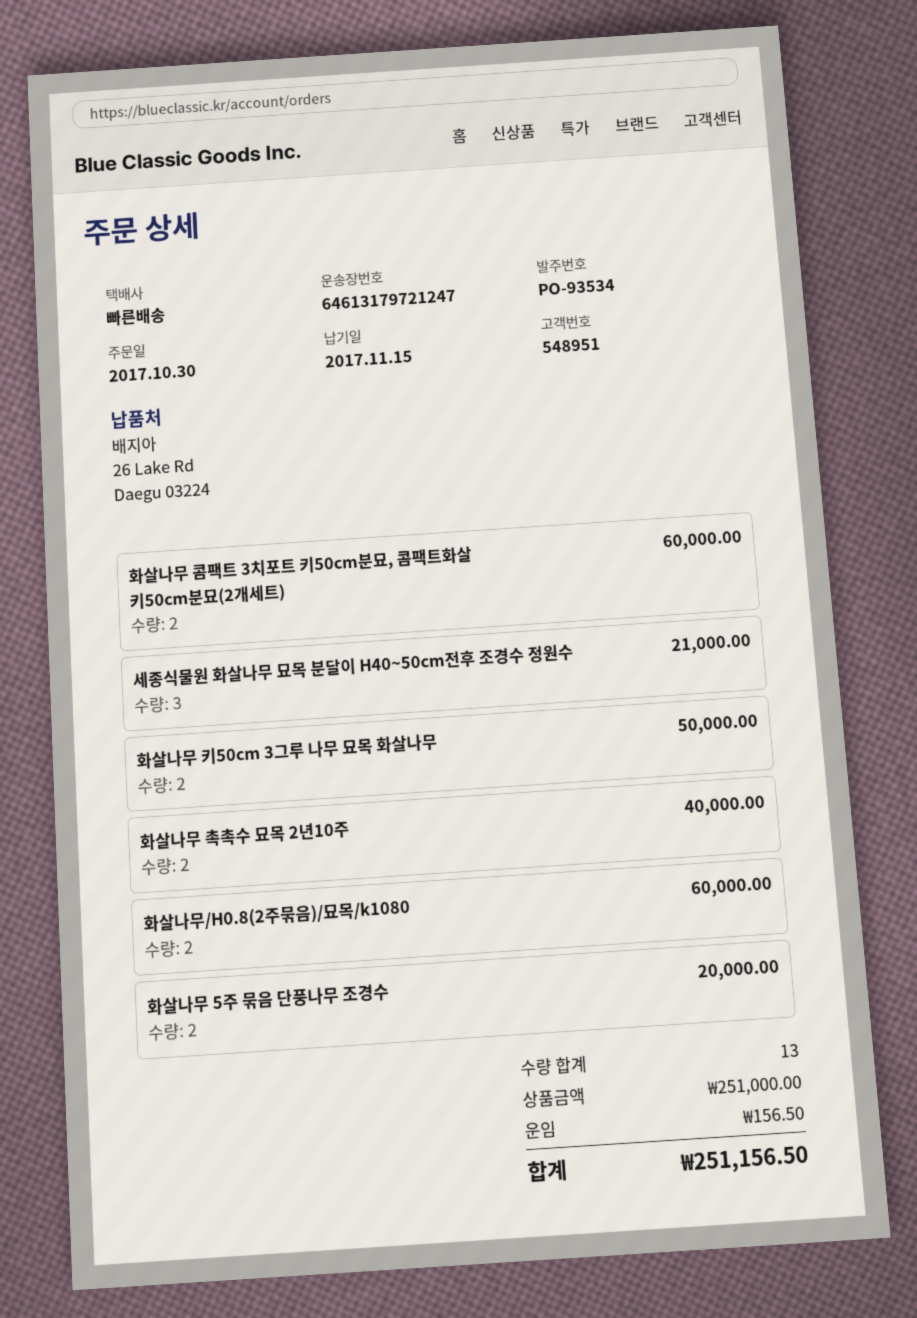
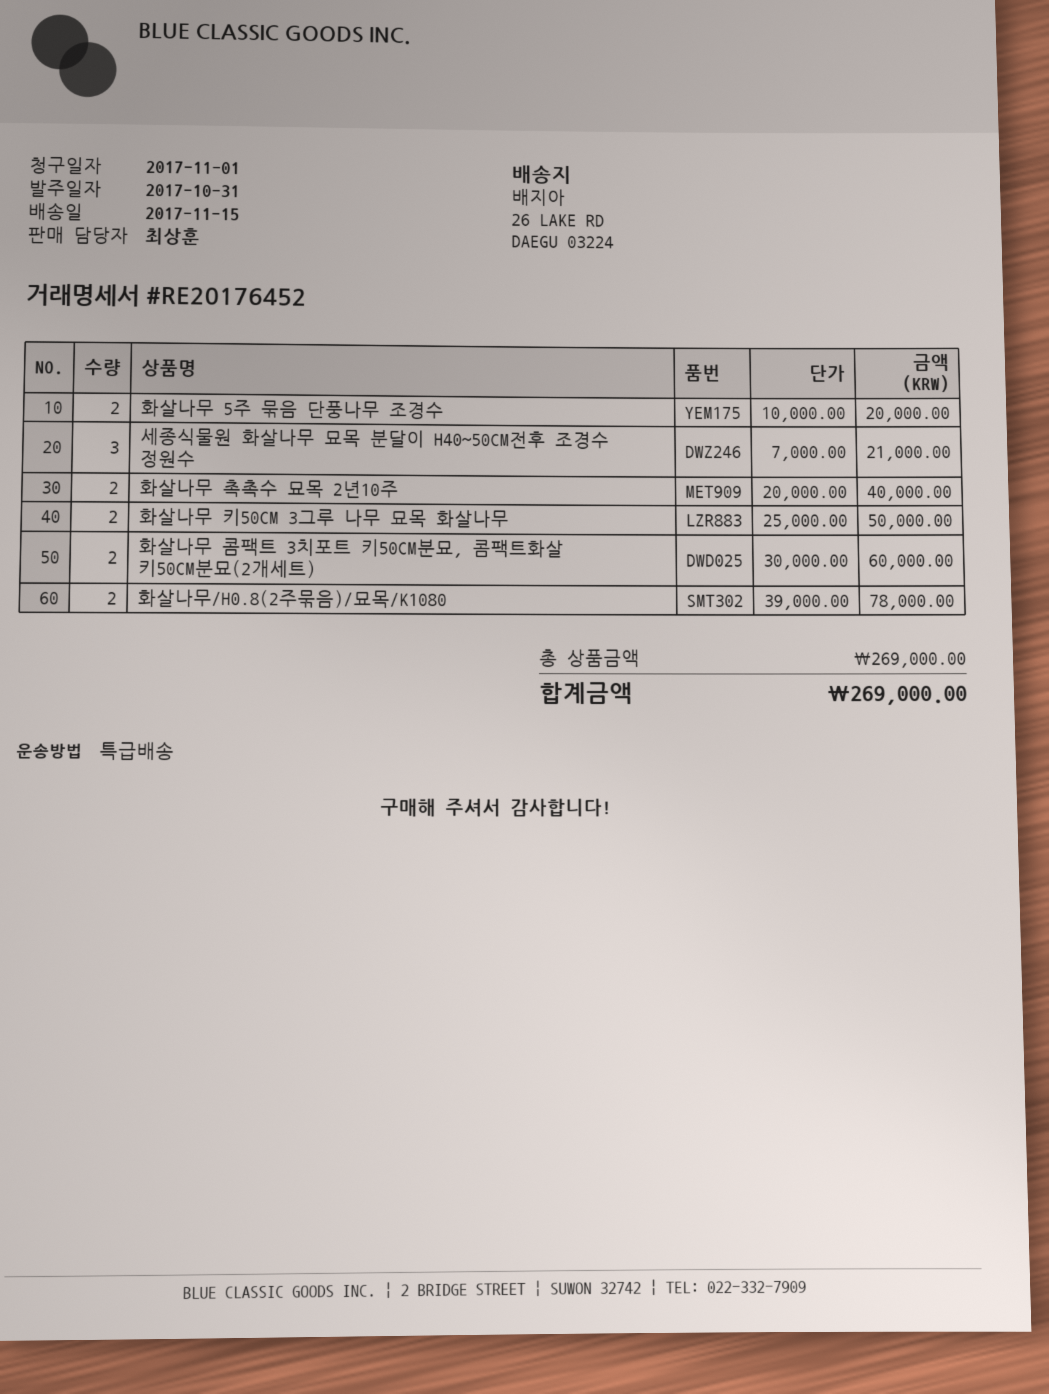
order date: 2017-10-30 -> 2017-10-31
화살나무/H0.8(2주묶음)/묘목/k1080: 2 for 60000.00 -> 2 for 78000.00
subtotal: 251000.00 -> 269000.00
shipping: 156.50 -> none
total: 251156.50 -> 269000.00

